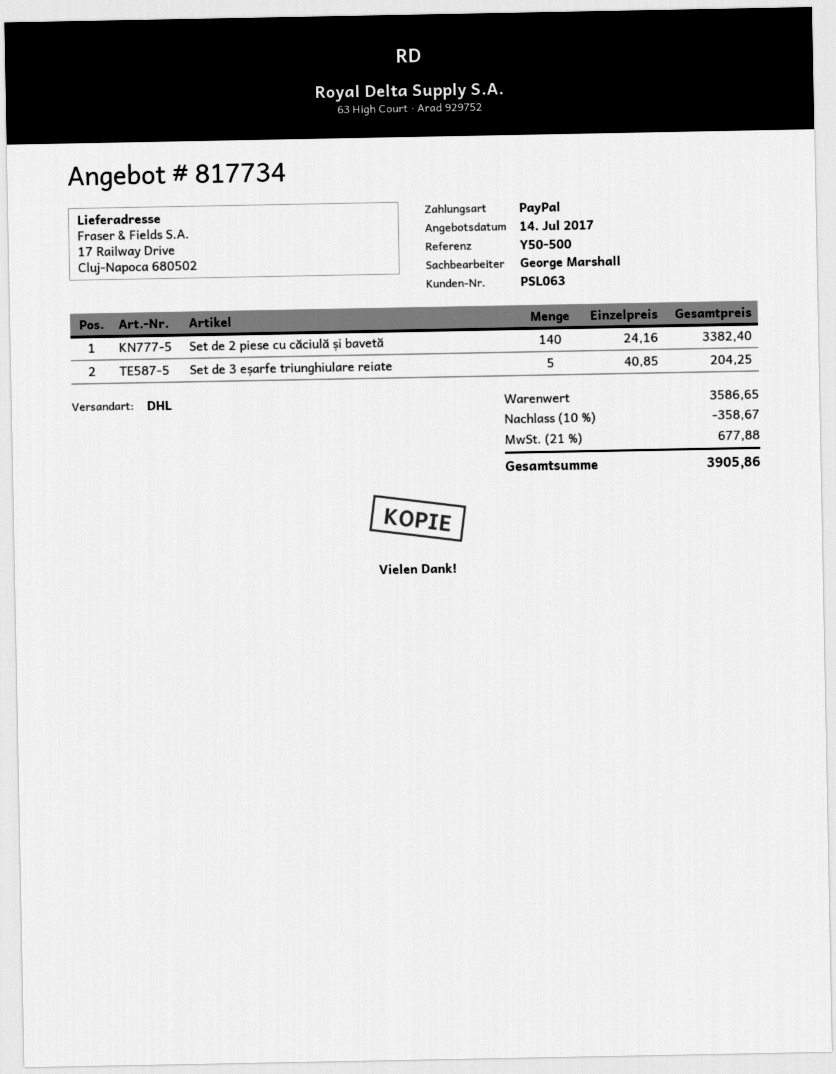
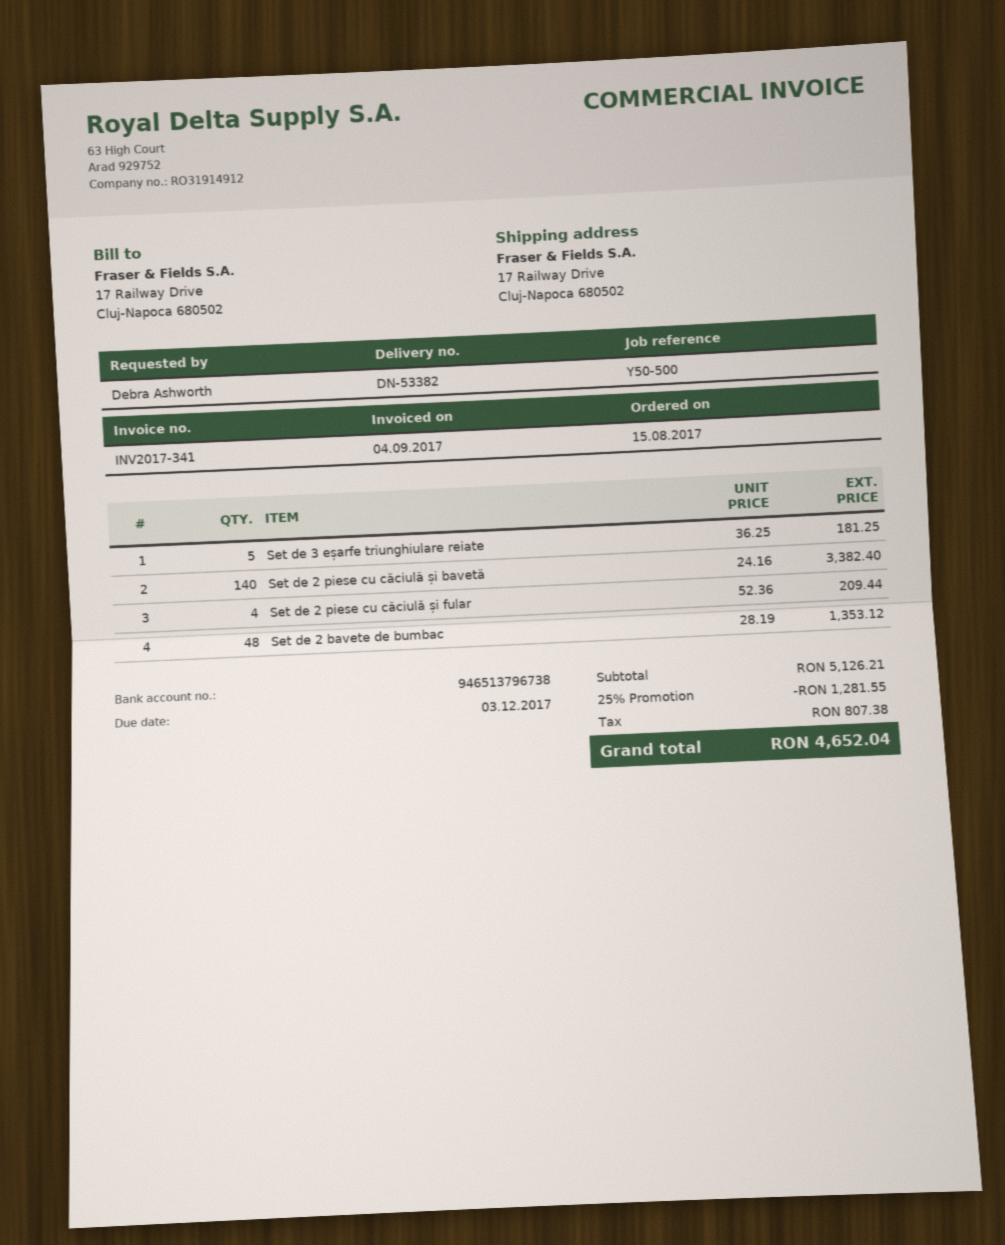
Set de 3 eșarfe triunghiulare reiate: 5 x 40.85 = 204.25 -> 5 x 36.25 = 181.25
Set de 2 piese cu căciulă și fular: none -> 4 x 52.36 = 209.44
Set de 2 bavete de bumbac: none -> 48 x 28.19 = 1353.12
subtotal: 3586.65 -> 5126.21
discount: 10% = 358.67 -> 25% = 1281.55
tax: 677.88 -> 807.38
total: 3905.86 -> 4652.04

